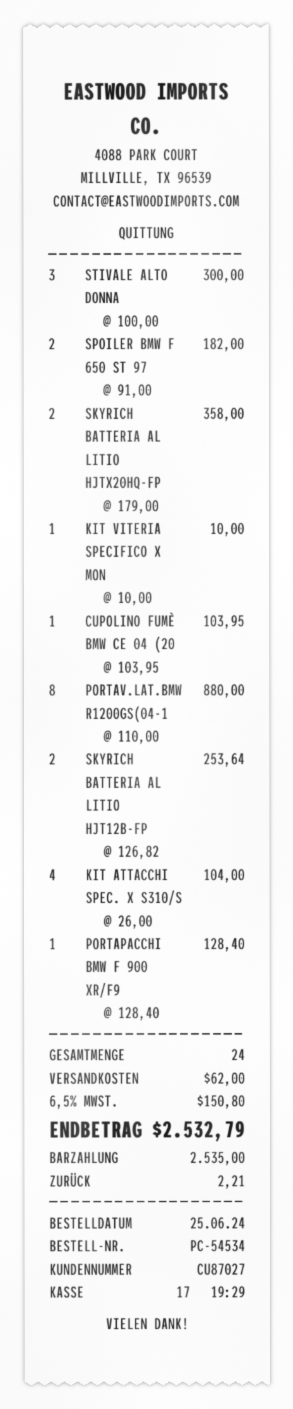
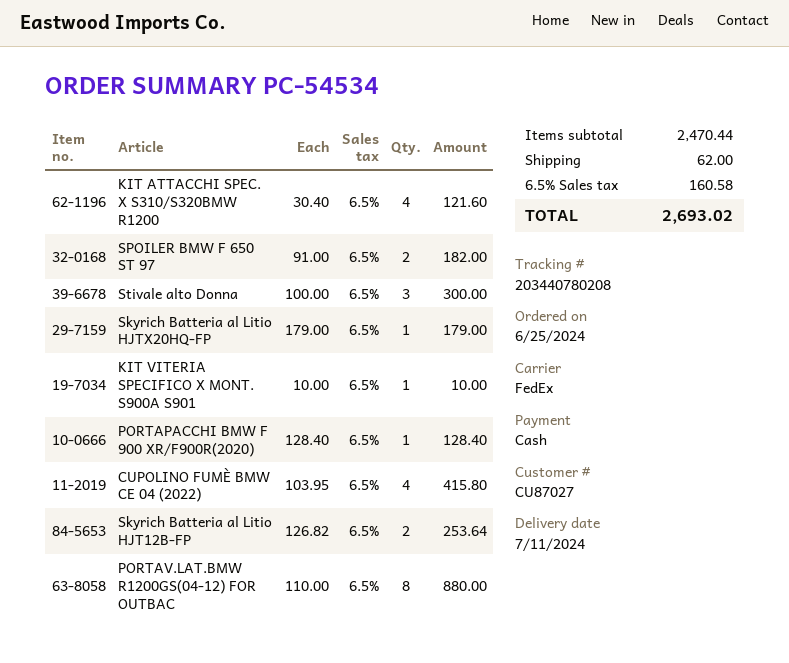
SKYRICH BATTERIA AL LITIO HJTX20HQ-FP: 2 x 179.00 = 358.00 -> 1 x 179.00 = 179.00
CUPOLINO FUMÈ BMW CE 04 (20: 1 x 103.95 = 103.95 -> 4 x 103.95 = 415.80
KIT ATTACCHI SPEC. X S310/S: 4 x 26.00 = 104.00 -> 4 x 30.40 = 121.60
tax: 6.5% = 150.80 -> 6.5% = 160.58
total: 2532.79 -> 2693.02

